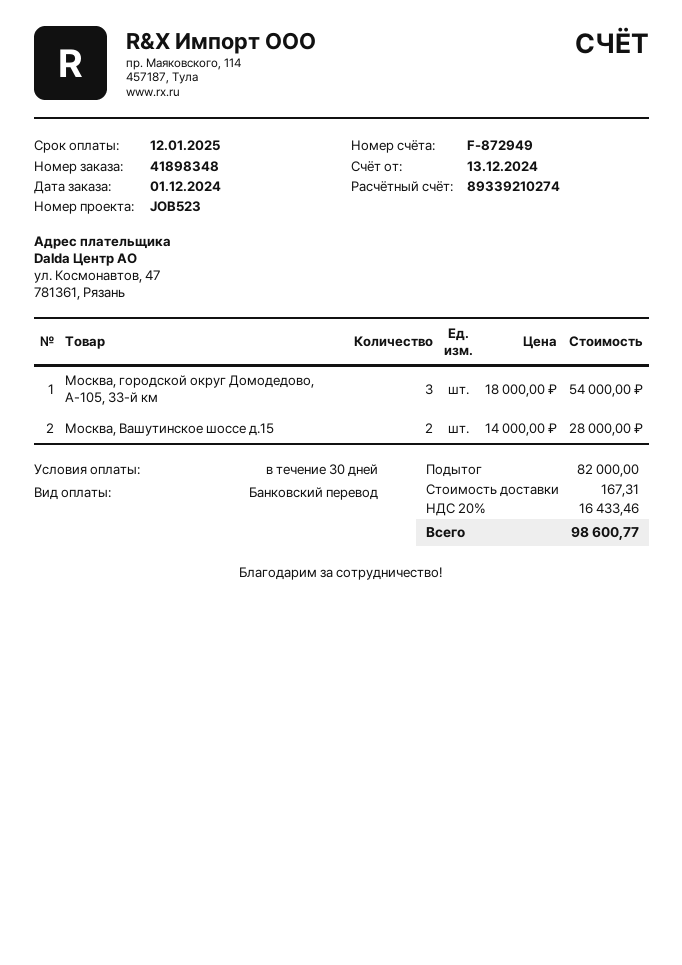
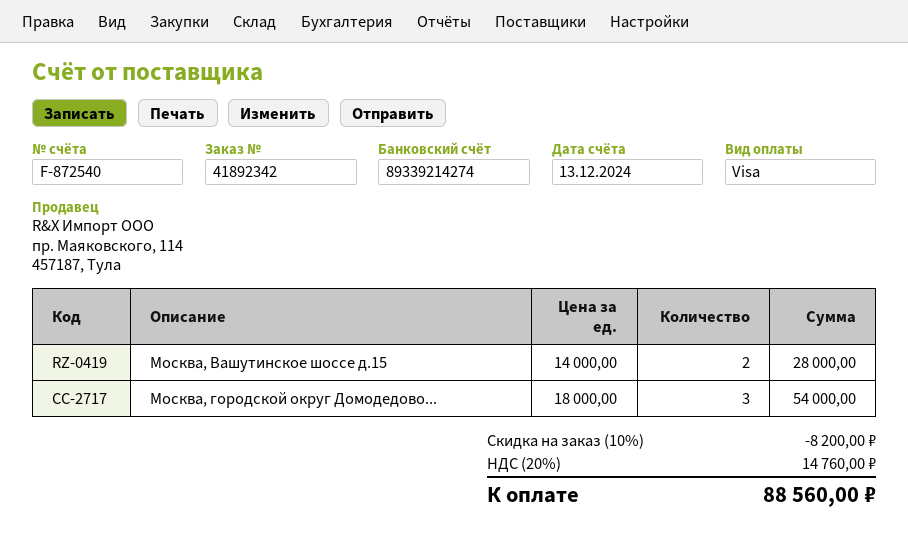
order number: 41898348 -> 41892342
invoice number: F-872949 -> F-872540
payment method: bank transfer -> Visa
bank account: 89339210274 -> 89339214274
discount: none -> 10% = 8200.00
shipping: 167.31 -> none
tax: 20% = 16433.46 -> 20% = 14760.00
total: 98600.77 -> 88560.00

